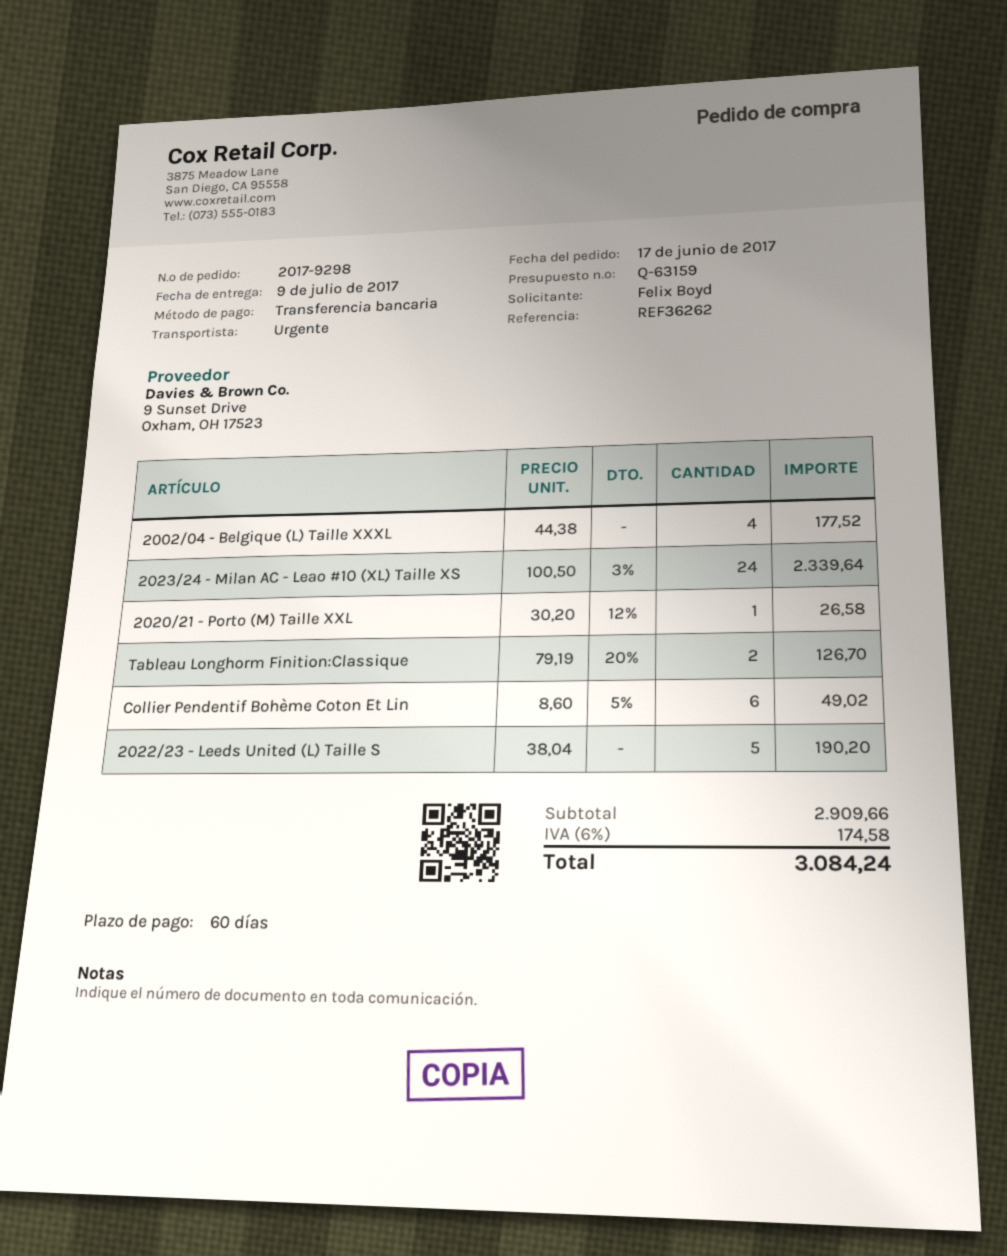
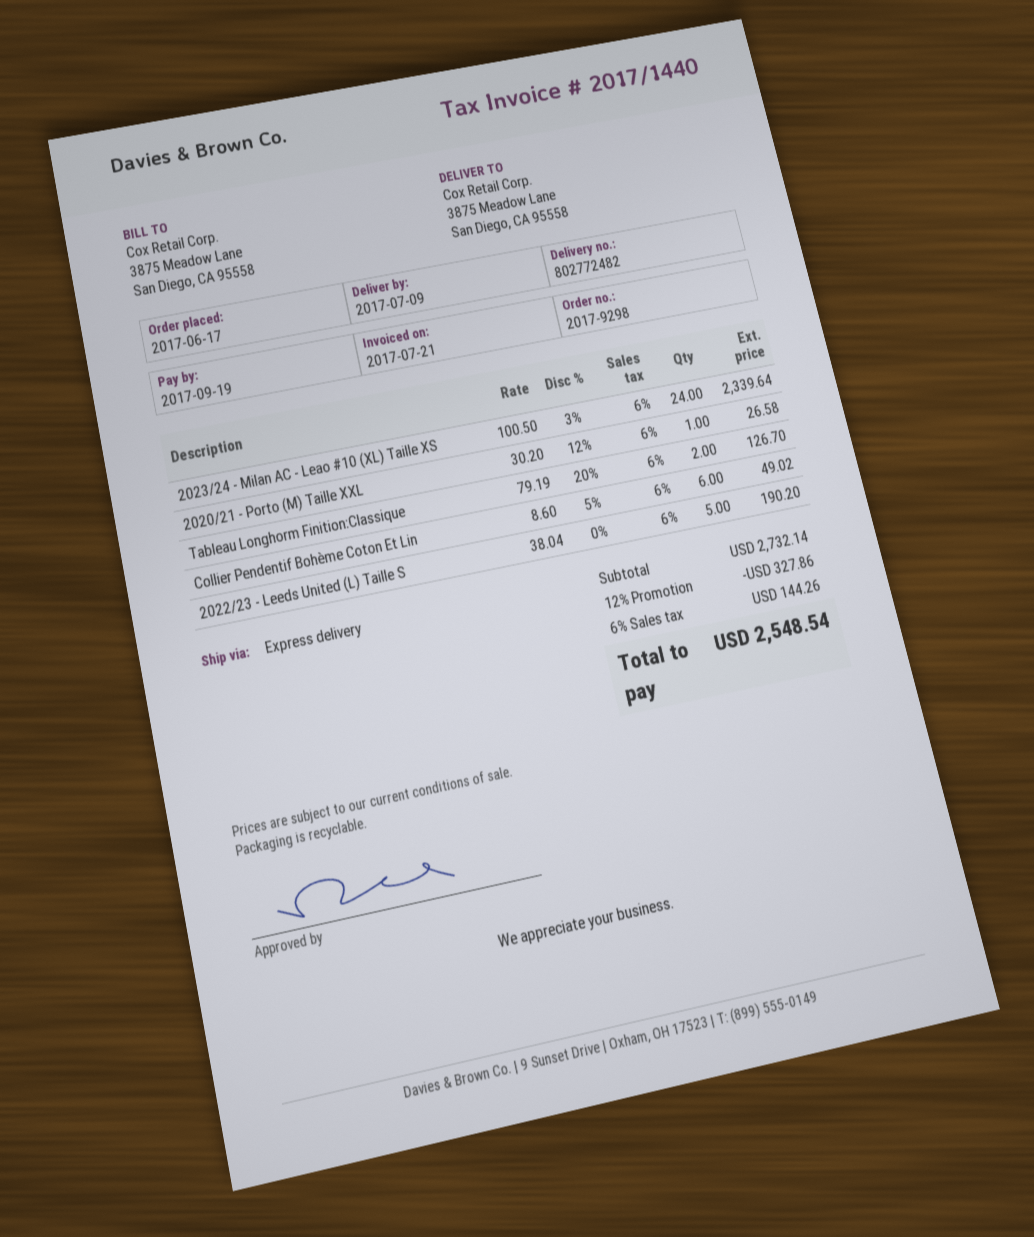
2002/04 - Belgique (L) Taille XXXL: 4 x 44.38 = 177.52 -> none
subtotal: 2909.66 -> 2732.14
discount: none -> 12% = 327.86
tax: 6% = 174.58 -> 6% = 144.26
total: 3084.24 -> 2548.54

